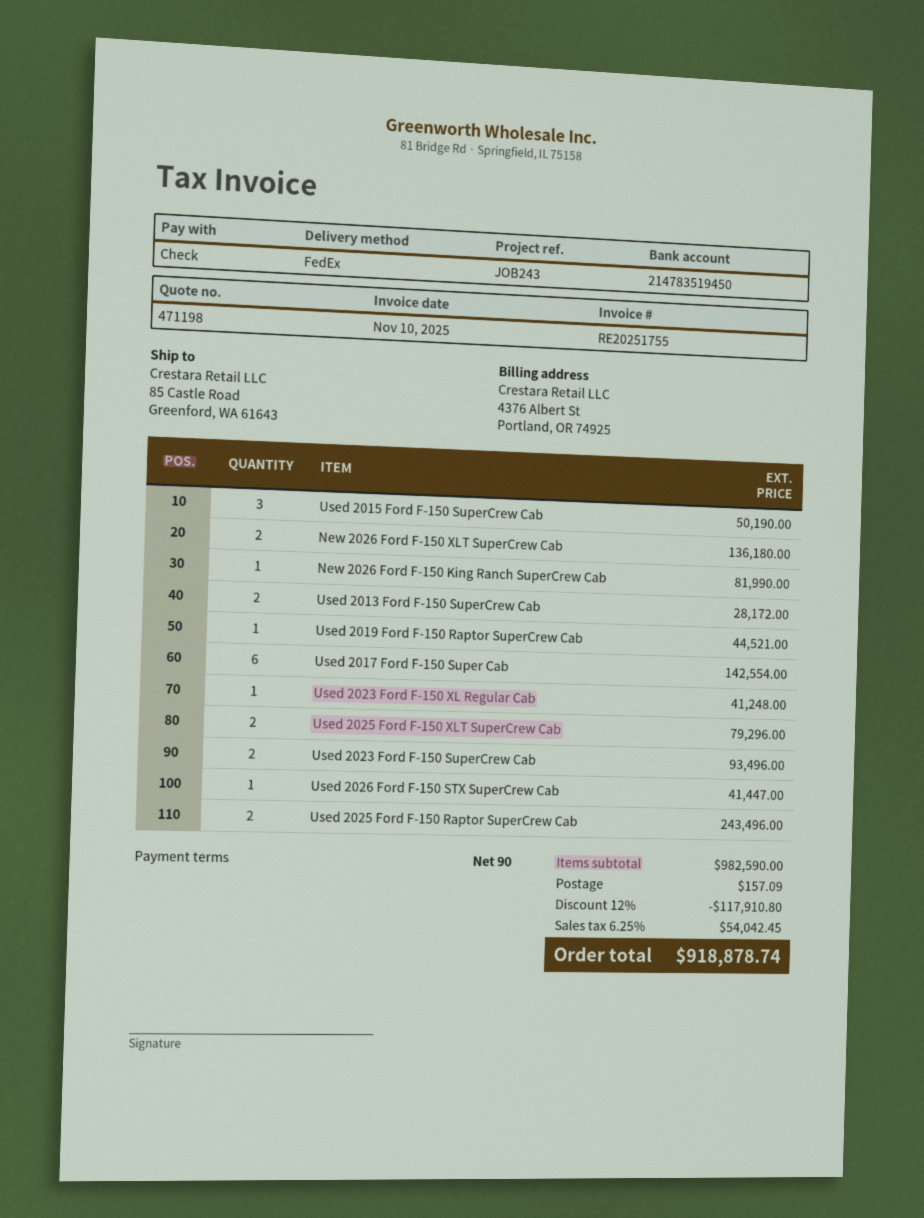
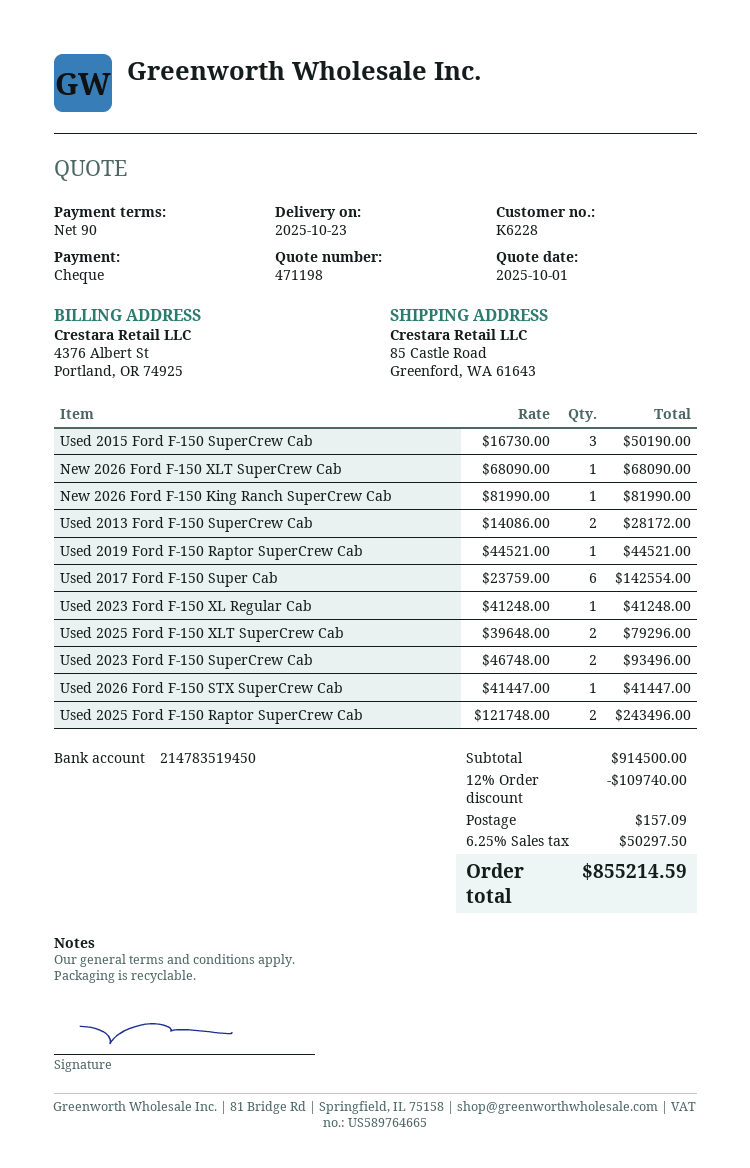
New 2026 Ford F-150 XLT SuperCrew Cab: 2 for 136180.00 -> 1 for 68090.00
subtotal: 982590.00 -> 914500.00
discount: 12% = 117910.80 -> 12% = 109740.00
tax: 6.25% = 54042.45 -> 6.25% = 50297.50
total: 918878.74 -> 855214.59

